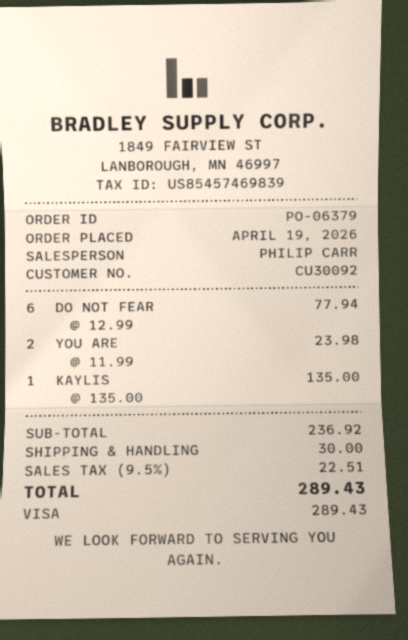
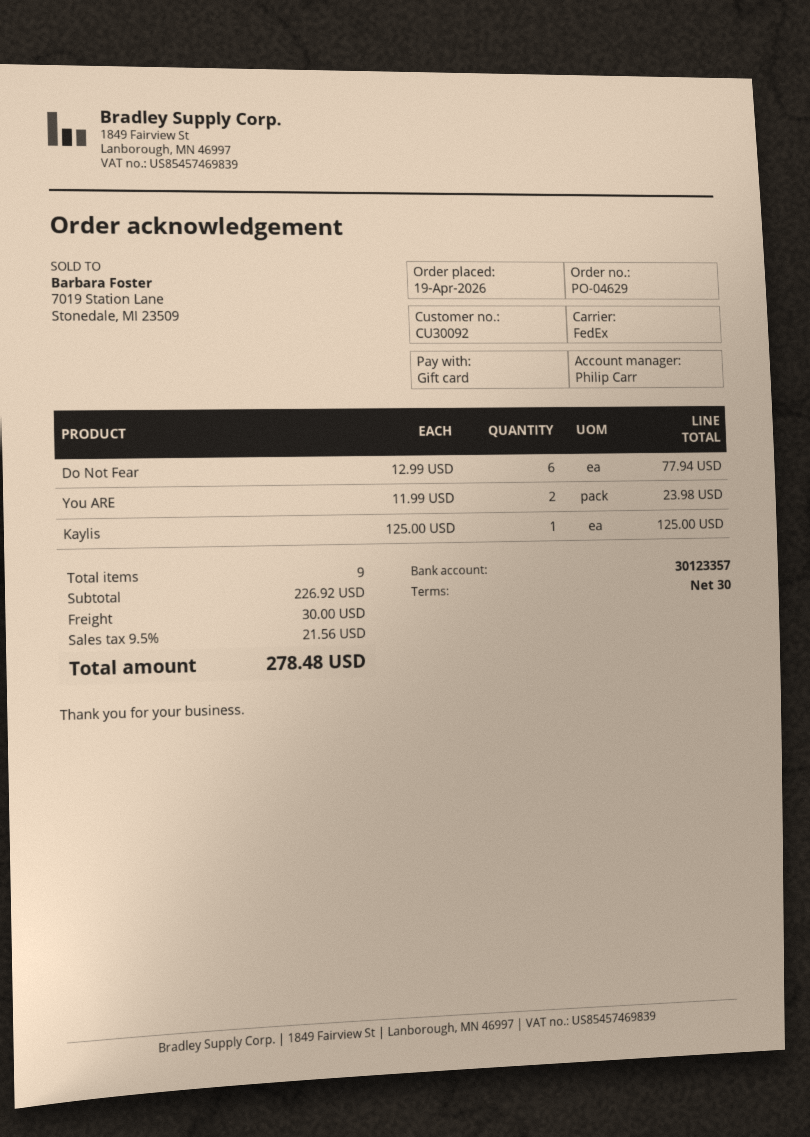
order number: PO-06379 -> PO-04629
payment method: Visa -> gift card
KAYLIS: 1 x 135.00 = 135.00 -> 1 x 125.00 = 125.00
subtotal: 236.92 -> 226.92
tax: 9.5% = 22.51 -> 9.5% = 21.56
total: 289.43 -> 278.48

